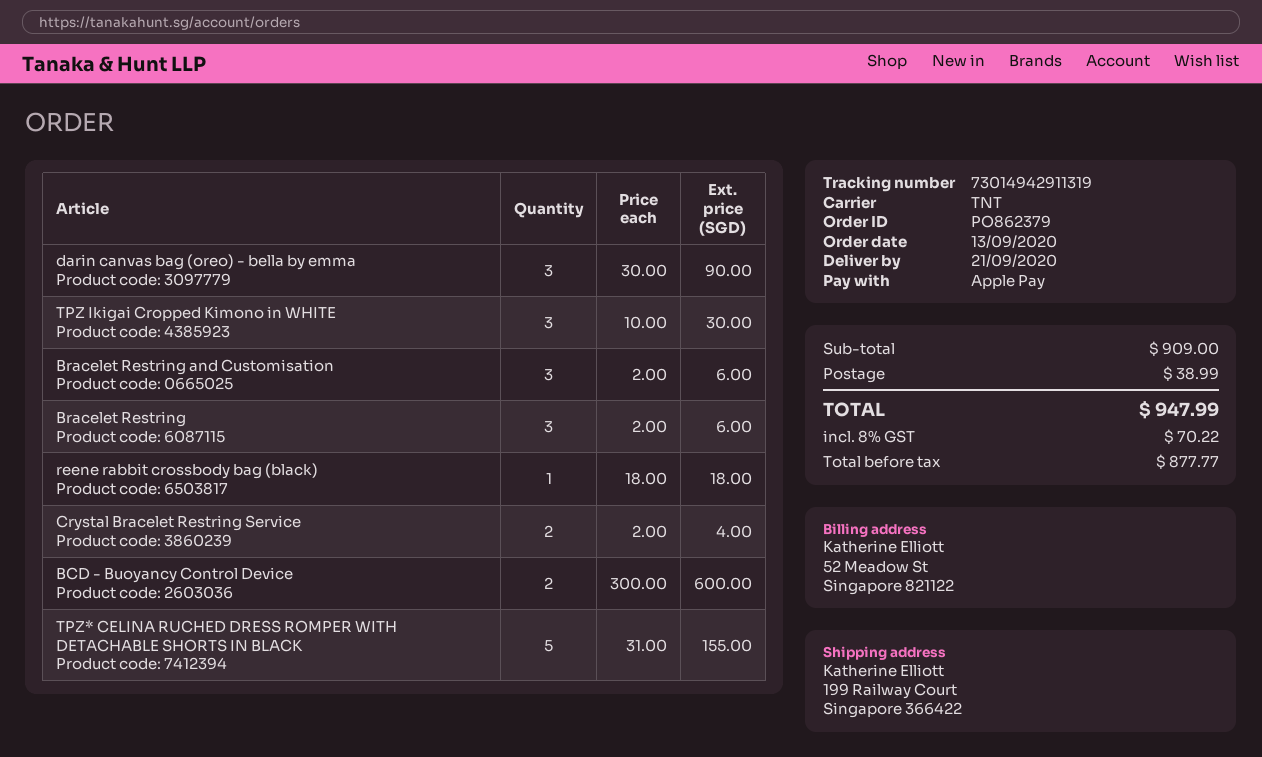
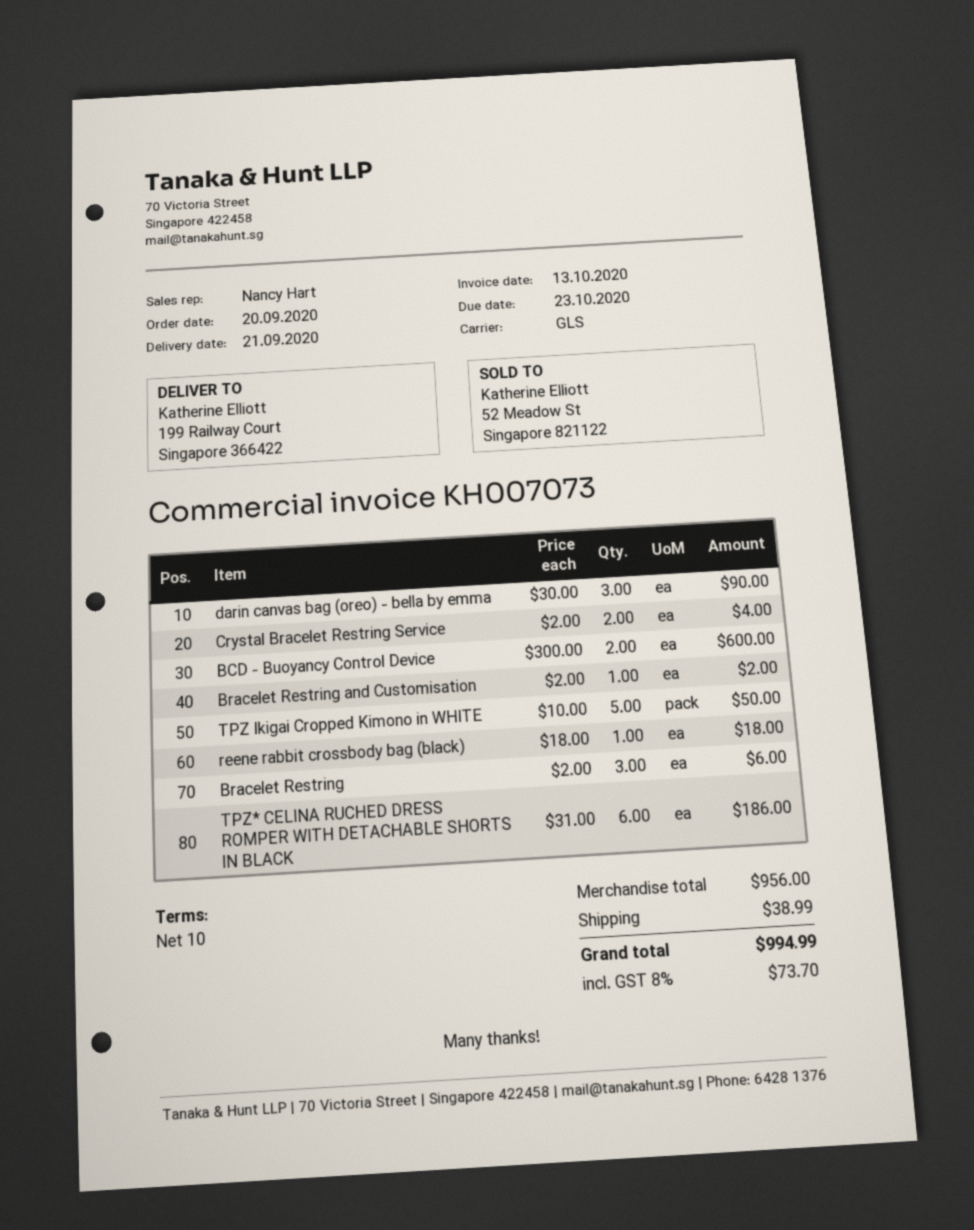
order date: 2020-09-13 -> 2020-09-20
shipping method: TNT -> GLS
TPZ Ikigai Cropped Kimono in WHITE: 3 x 10.00 = 30.00 -> 5 x 10.00 = 50.00
Bracelet Restring and Customisation: 3 x 2.00 = 6.00 -> 1 x 2.00 = 2.00
TPZ* CELINA RUCHED DRESS ROMPER WITH DETACHABLE SHORTS IN BLACK: 5 x 31.00 = 155.00 -> 6 x 31.00 = 186.00
subtotal: 909.00 -> 956.00
tax: 8% = 70.22 -> 8% = 73.70
total: 947.99 -> 994.99

